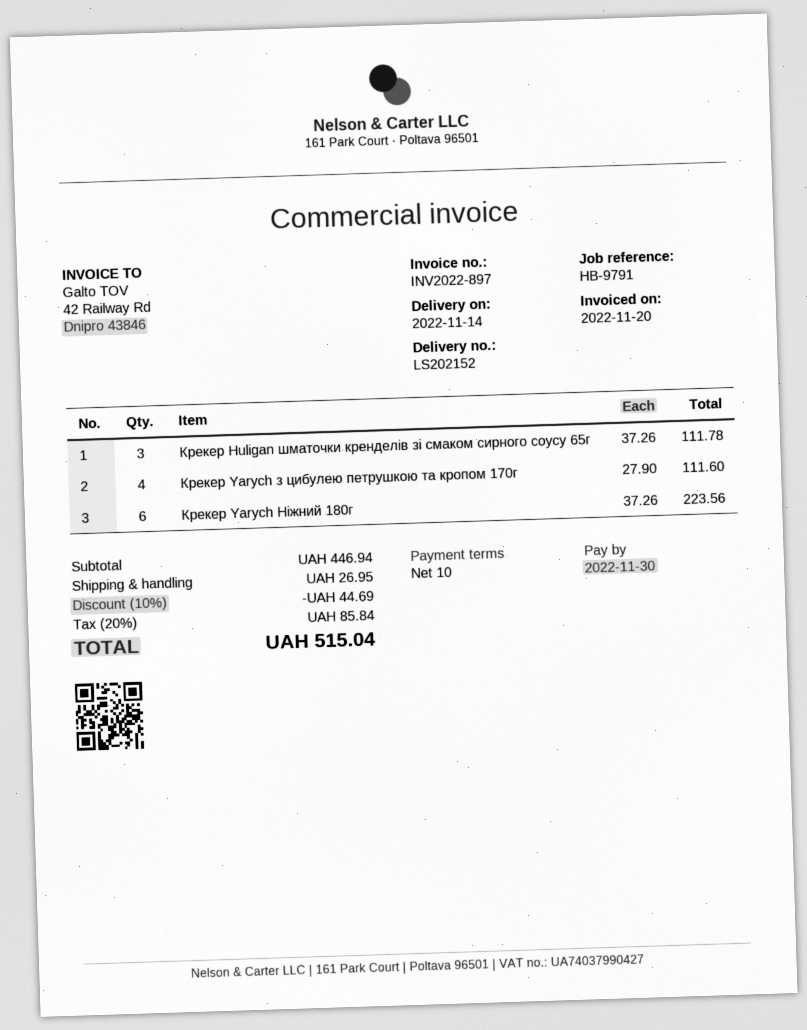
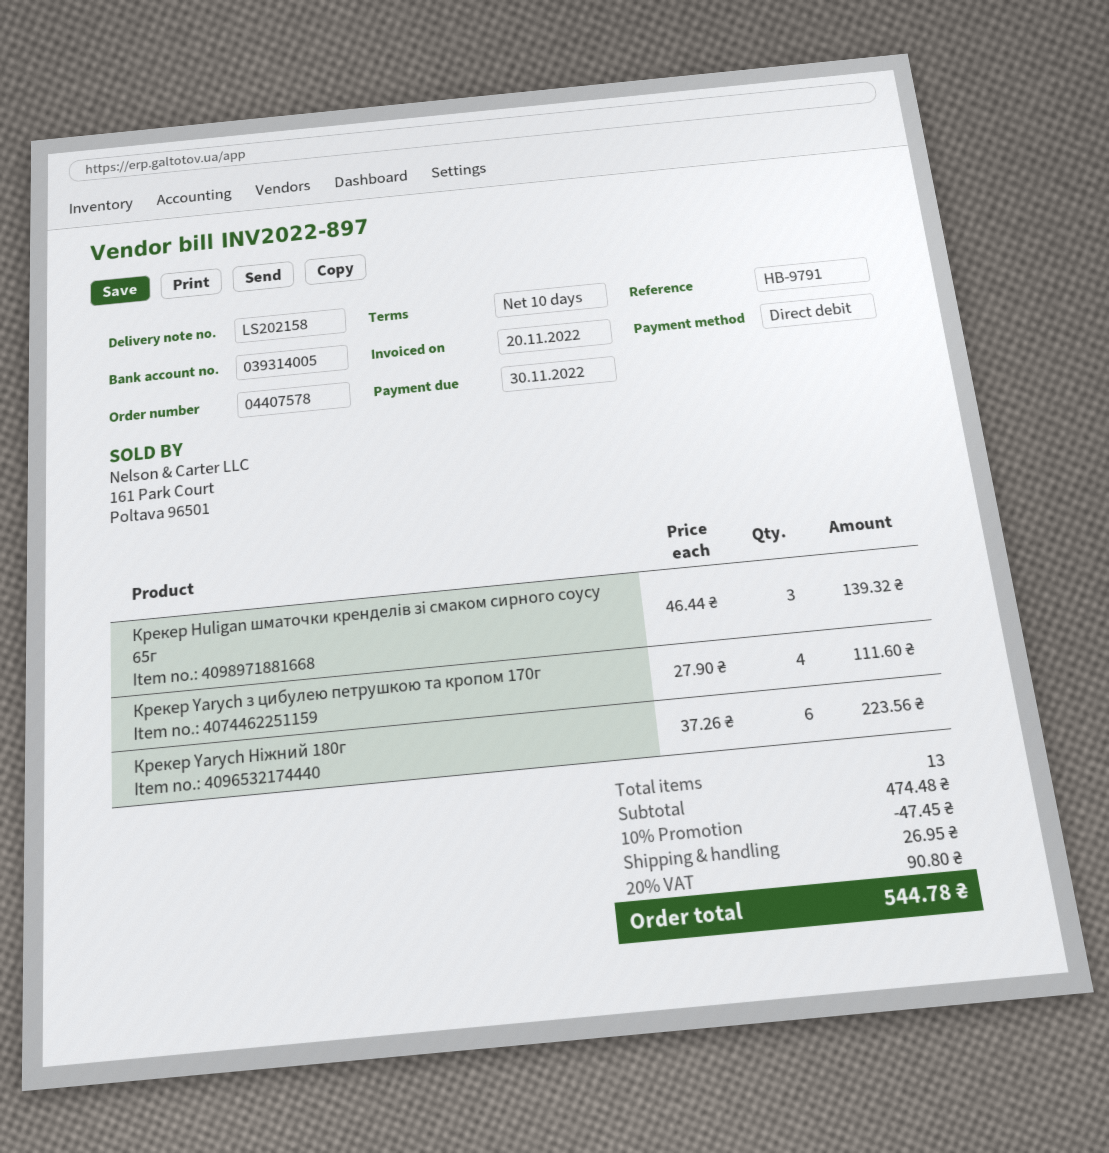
delivery note number: LS202152 -> LS202158
Крекер Huligan шматочки кренделів зі смаком сирного соусу 65г: 3 x 37.26 = 111.78 -> 3 x 46.44 = 139.32
subtotal: 446.94 -> 474.48
discount: 10% = 44.69 -> 10% = 47.45
tax: 20% = 85.84 -> 20% = 90.80
total: 515.04 -> 544.78

